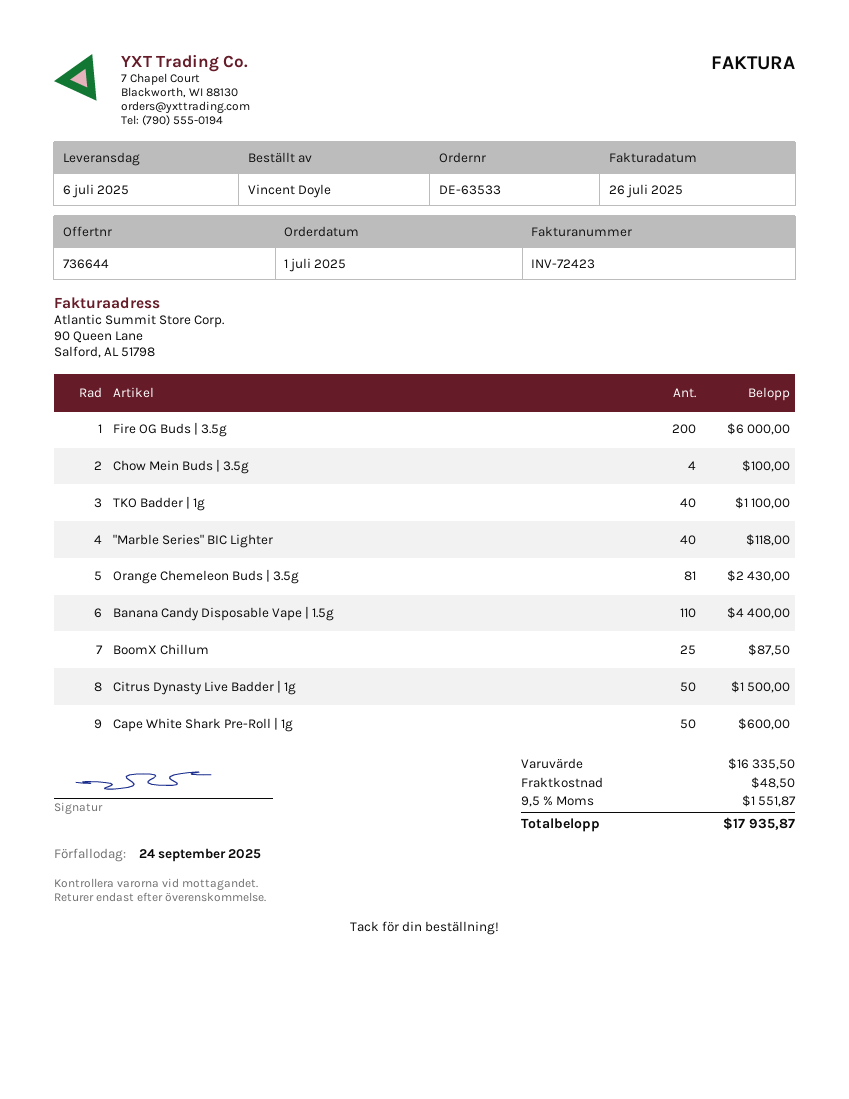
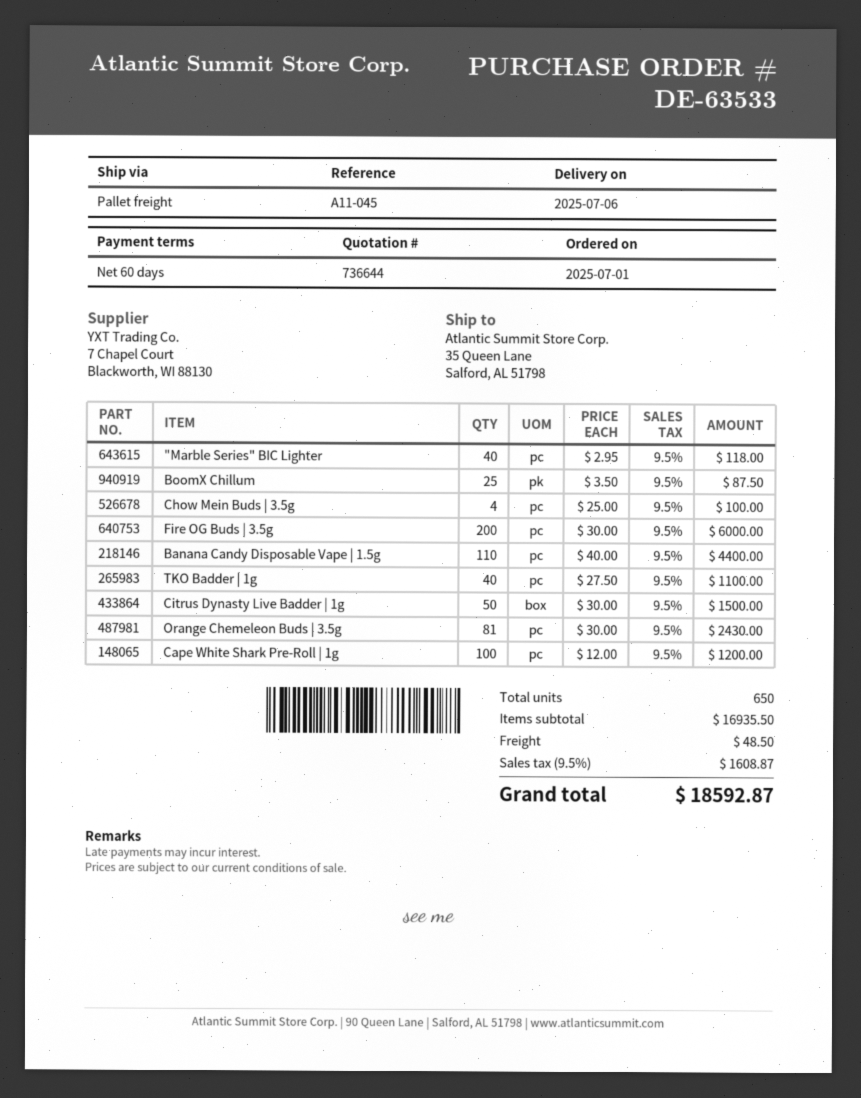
Cape White Shark Pre-Roll | 1g: 50 for 600.00 -> 100 for 1200.00
subtotal: 16335.50 -> 16935.50
tax: 9.5% = 1551.87 -> 9.5% = 1608.87
total: 17935.87 -> 18592.87

